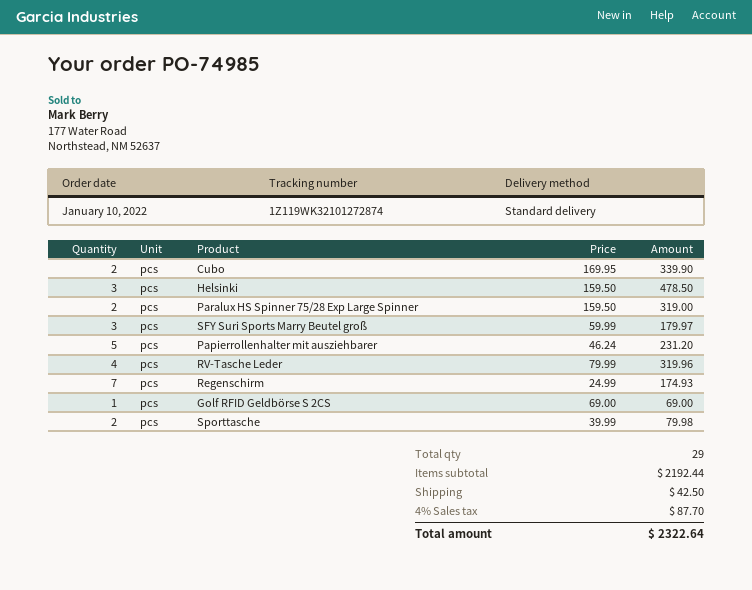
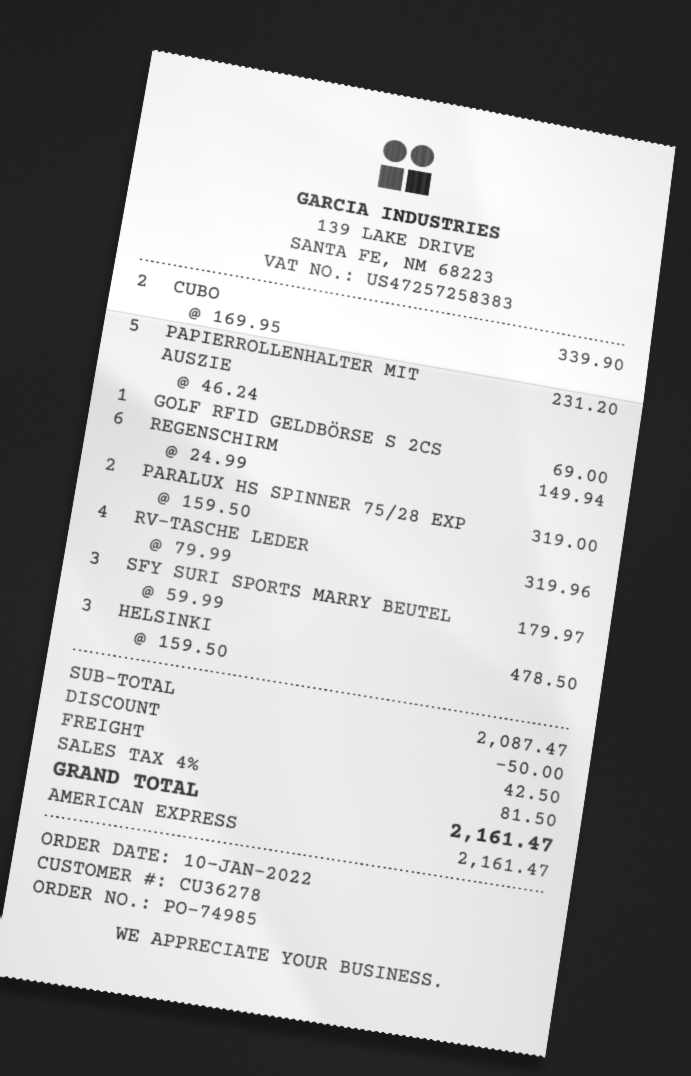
Regenschirm: 7 x 24.99 = 174.93 -> 6 x 24.99 = 149.94
Sporttasche: 2 x 39.99 = 79.98 -> none
subtotal: 2192.44 -> 2087.47
discount: none -> 50.00
tax: 4% = 87.70 -> 4% = 81.50
total: 2322.64 -> 2161.47

